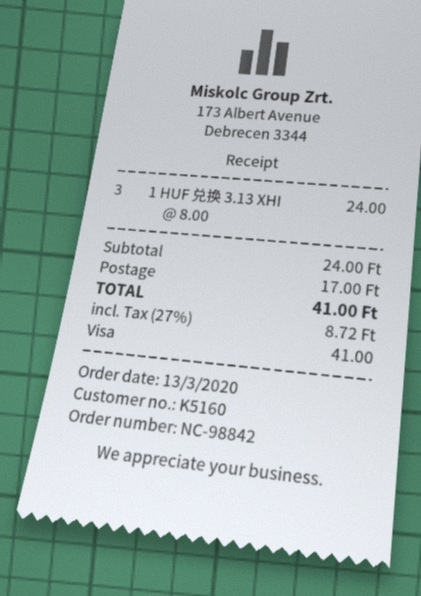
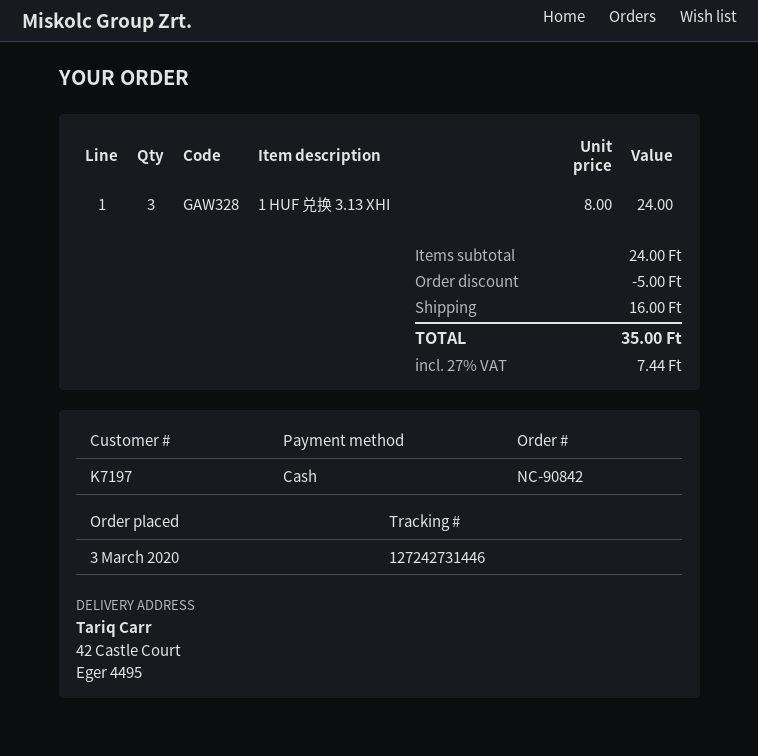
order number: NC-98842 -> NC-90842
order date: 2020-03-13 -> 2020-03-03
customer number: K5160 -> K7197
payment method: Visa -> cash
discount: none -> 5.00
shipping: 17.00 -> 16.00
tax: 27% = 8.72 -> 27% = 7.44
total: 41.00 -> 35.00

